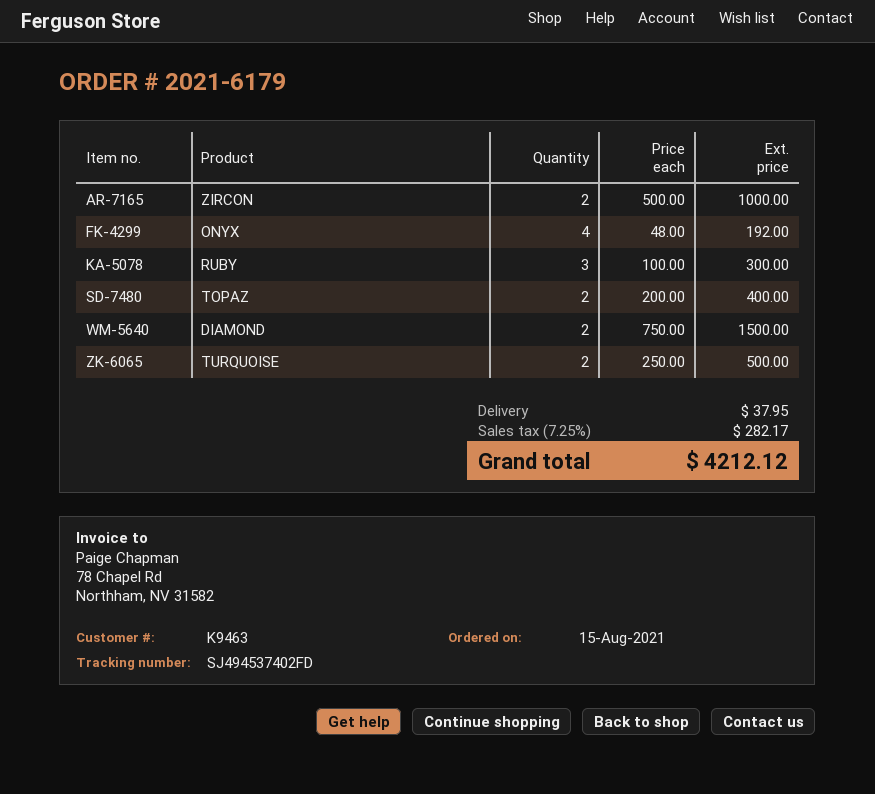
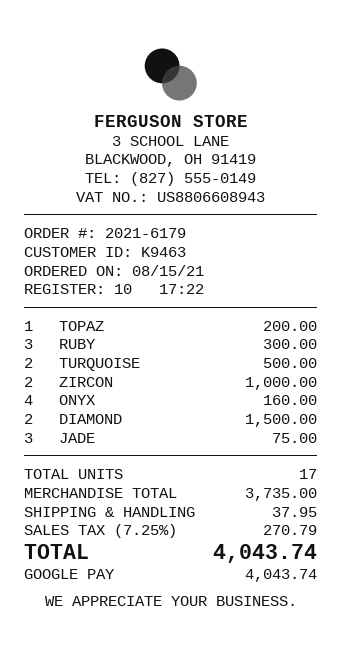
ONYX: 4 for 192.00 -> 4 for 160.00
TOPAZ: 2 for 400.00 -> 1 for 200.00
JADE: none -> 3 for 75.00
tax: 7.25% = 282.17 -> 7.25% = 270.79
total: 4212.12 -> 4043.74

